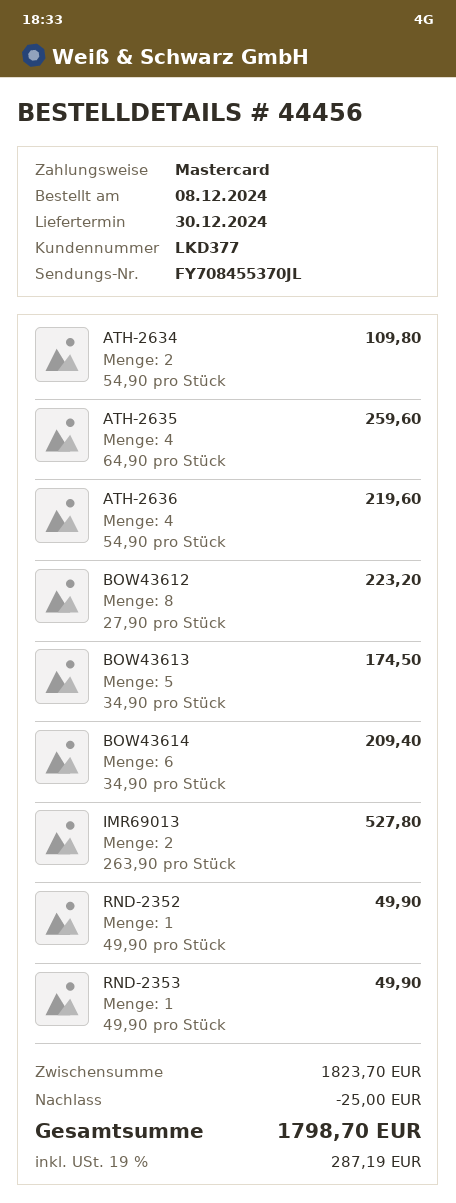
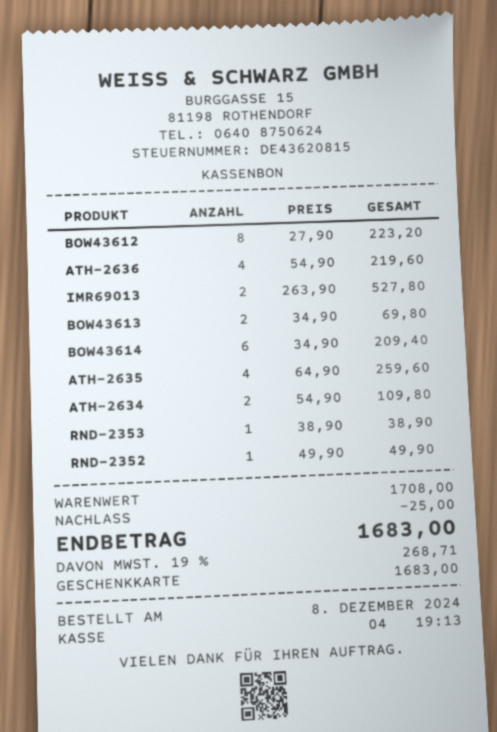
payment method: Mastercard -> gift card
BOW43613: 5 x 34.90 = 174.50 -> 2 x 34.90 = 69.80
RND-2353: 1 x 49.90 = 49.90 -> 1 x 38.90 = 38.90
subtotal: 1823.70 -> 1708.00
tax: 19% = 287.19 -> 19% = 268.71
total: 1798.70 -> 1683.00

